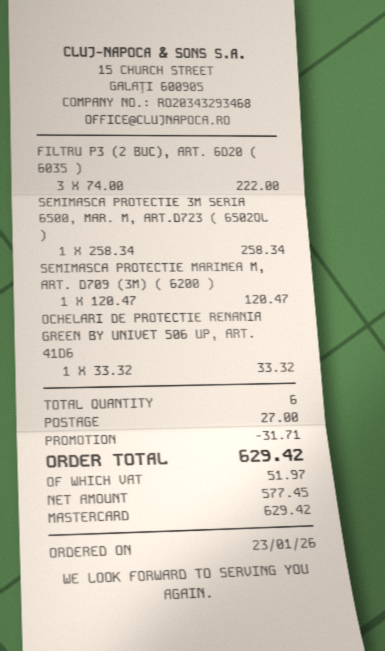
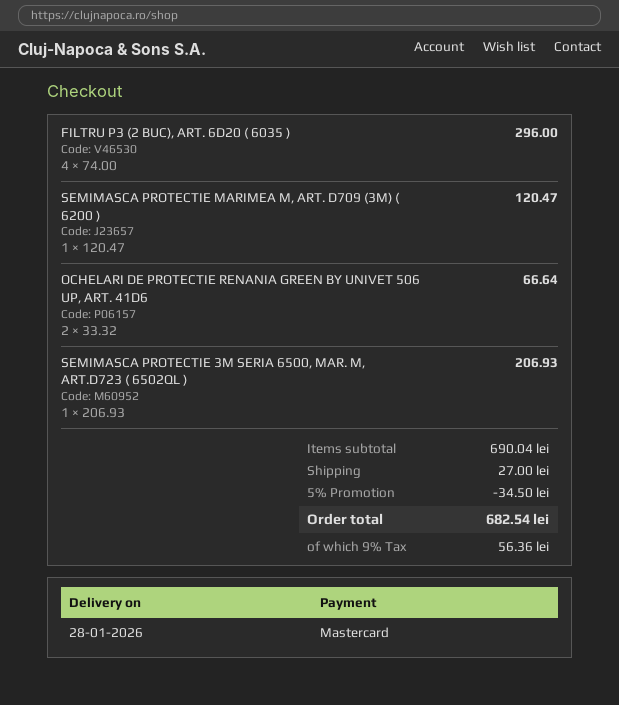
FILTRU P3 (2 BUC), ART. 6D20 ( 6035 ): 3 x 74.00 = 222.00 -> 4 x 74.00 = 296.00
SEMIMASCA PROTECTIE 3M SERIA 6500, MAR. M, ART.D723 ( 6502QL ): 1 x 258.34 = 258.34 -> 1 x 206.93 = 206.93
OCHELARI DE PROTECTIE RENANIA GREEN BY UNIVET 506 UP, ART. 41D6: 1 x 33.32 = 33.32 -> 2 x 33.32 = 66.64
discount: 31.71 -> 34.50
tax: 51.97 -> 56.36
total: 629.42 -> 682.54

